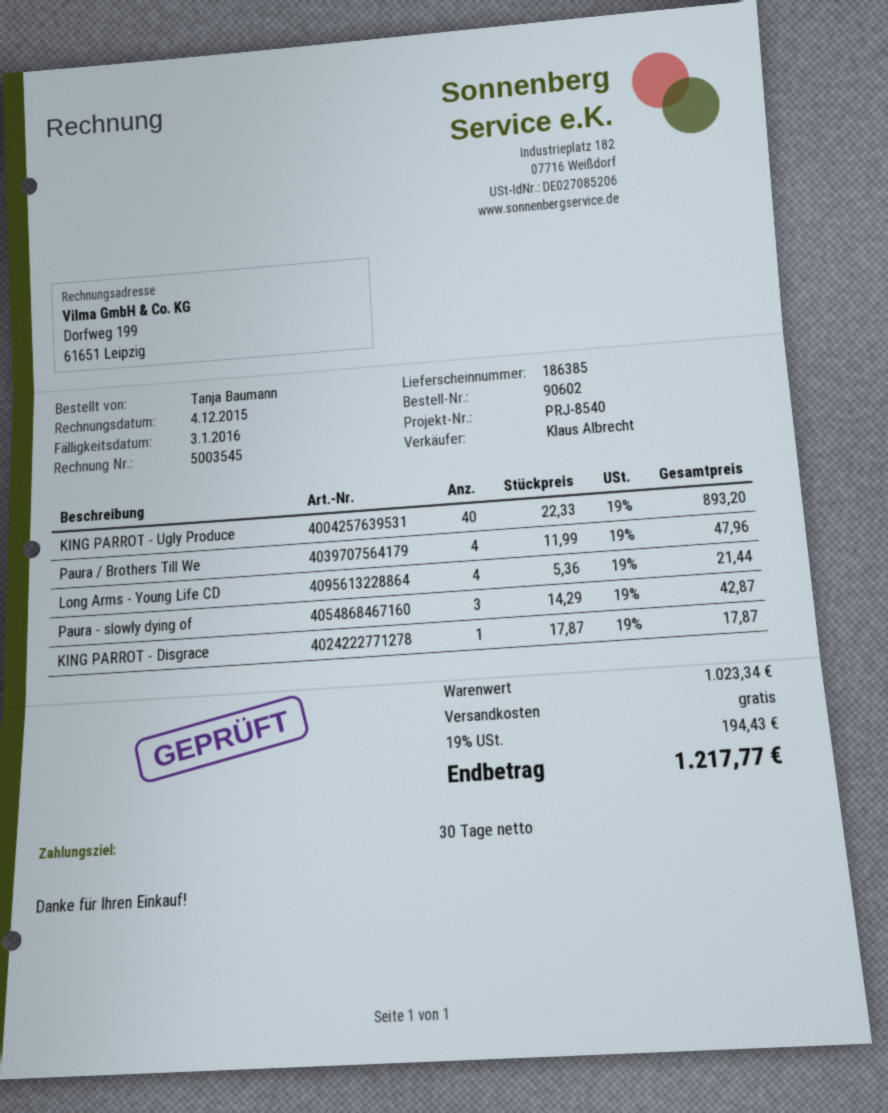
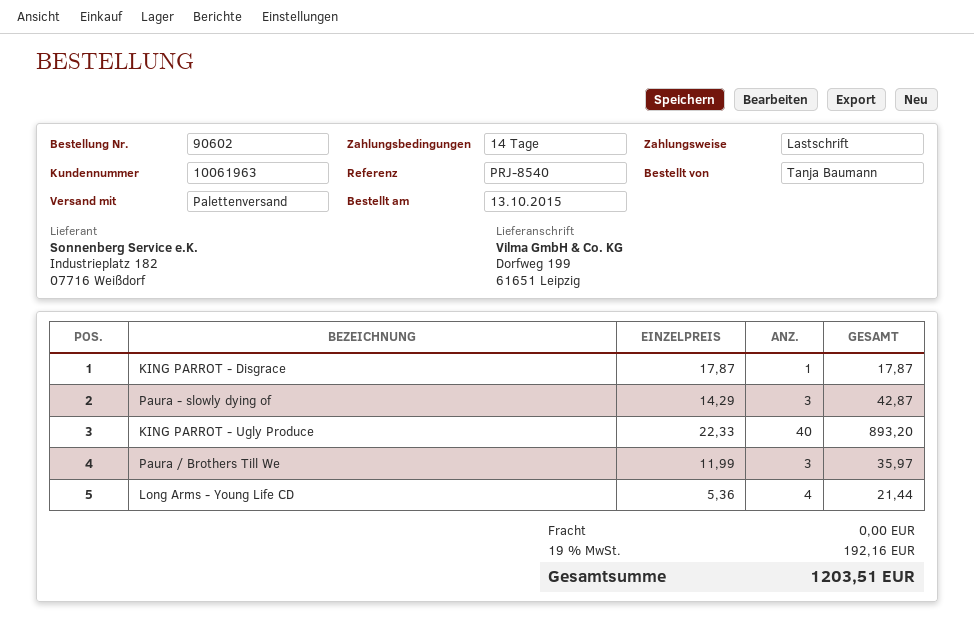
payment terms: 30 days -> 14 days
Paura / Brothers Till We: 4 x 11.99 = 47.96 -> 3 x 11.99 = 35.97
tax: 19% = 194.43 -> 19% = 192.16
total: 1217.77 -> 1203.51

